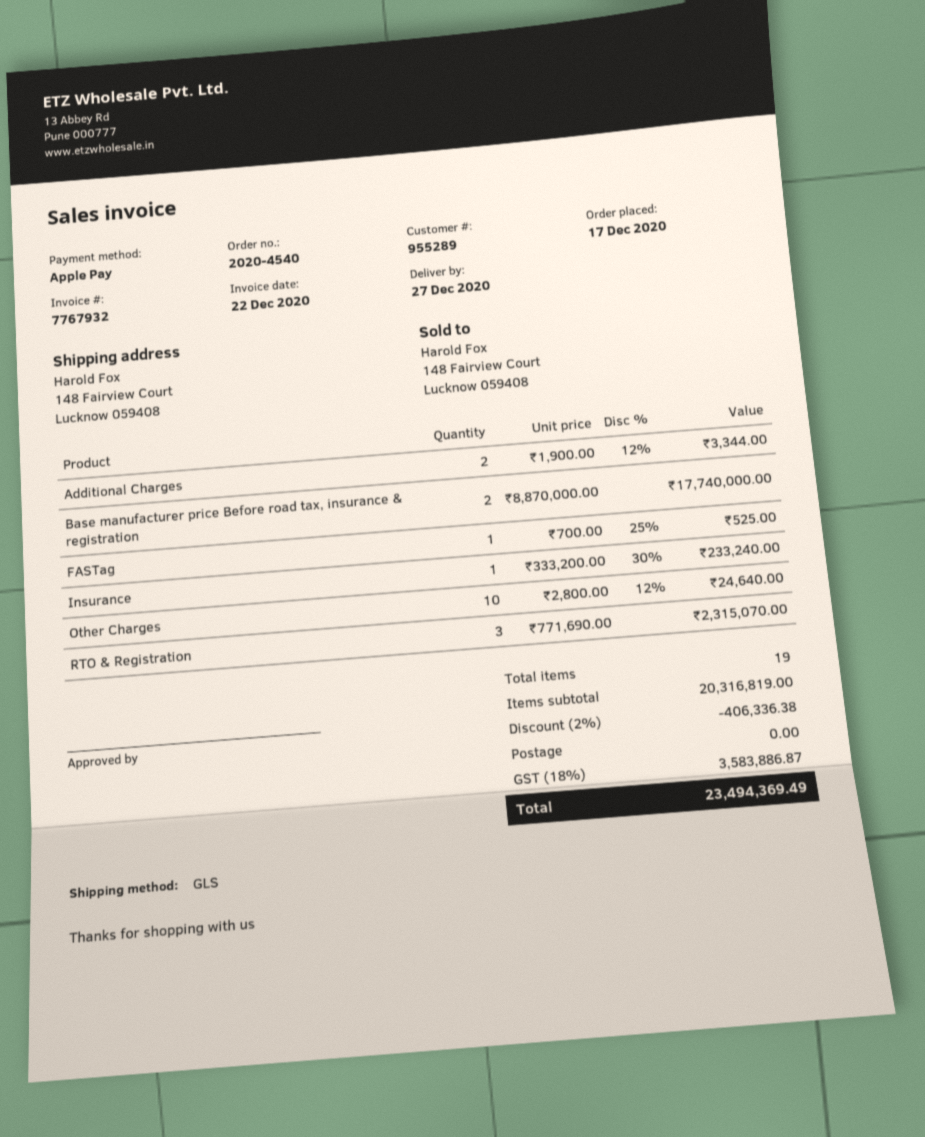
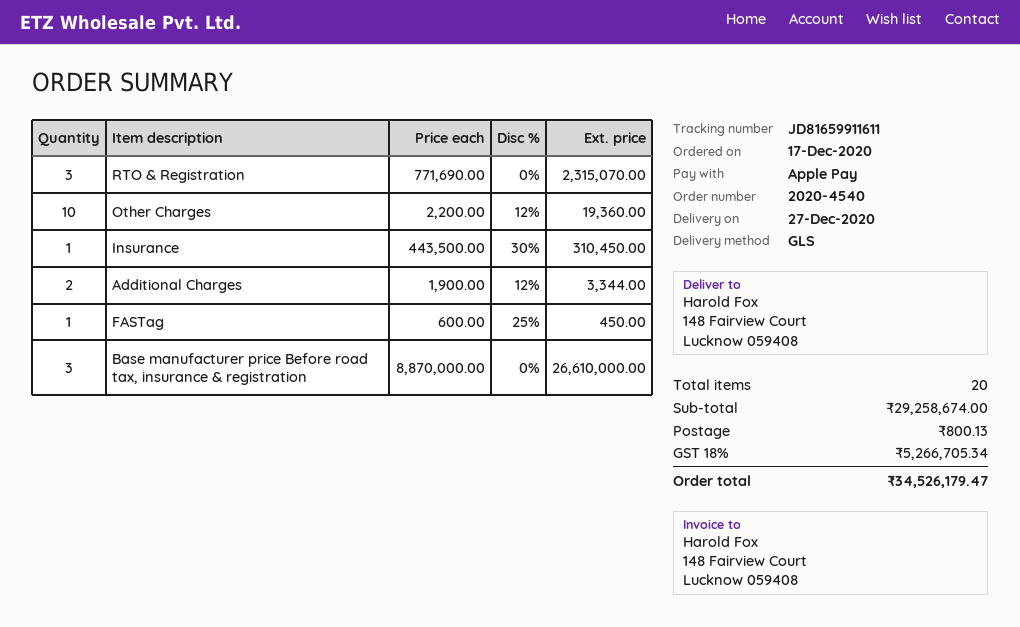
Base manufacturer price Before road tax, insurance & registration: 2 x 8870000.00 = 17740000.00 -> 3 x 8870000.00 = 26610000.00
FASTag: 1 x 700.00 - 25% = 525.00 -> 1 x 600.00 - 25% = 450.00
Insurance: 1 x 333200.00 - 30% = 233240.00 -> 1 x 443500.00 - 30% = 310450.00
Other Charges: 10 x 2800.00 - 12% = 24640.00 -> 10 x 2200.00 - 12% = 19360.00
total quantity: 19 -> 20
subtotal: 20316819.00 -> 29258674.00
discount: 2% = 406336.38 -> none
shipping: 0.00 -> 800.13
tax: 18% = 3583886.87 -> 18% = 5266705.34
total: 23494369.49 -> 34526179.47

